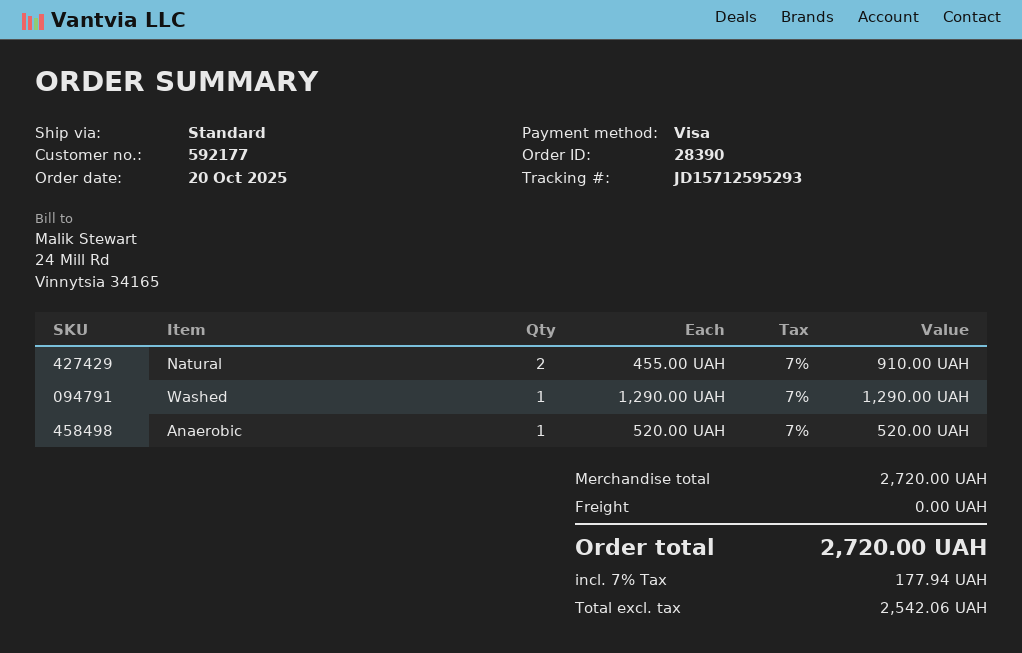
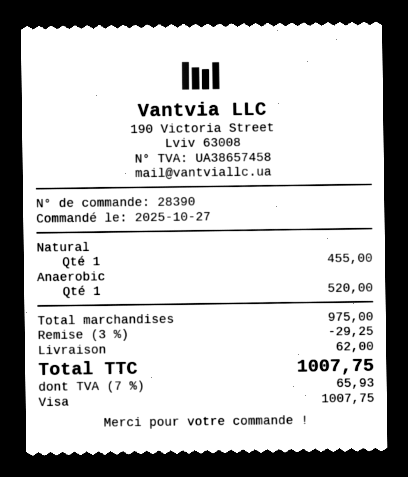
order date: 2025-10-20 -> 2025-10-27
Natural: 2 for 910.00 -> 1 for 455.00
Washed: 1 for 1290.00 -> none
subtotal: 2720.00 -> 975.00
discount: none -> 3% = 29.25
shipping: 0.00 -> 62.00
tax: 7% = 177.94 -> 7% = 65.93
total: 2720.00 -> 1007.75

